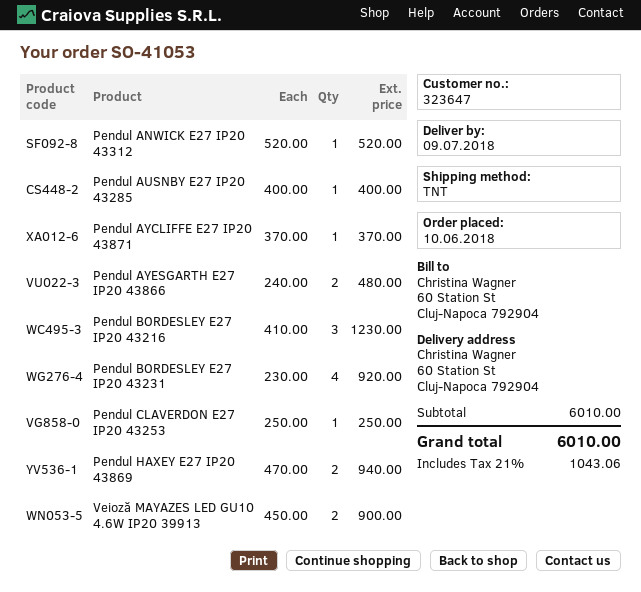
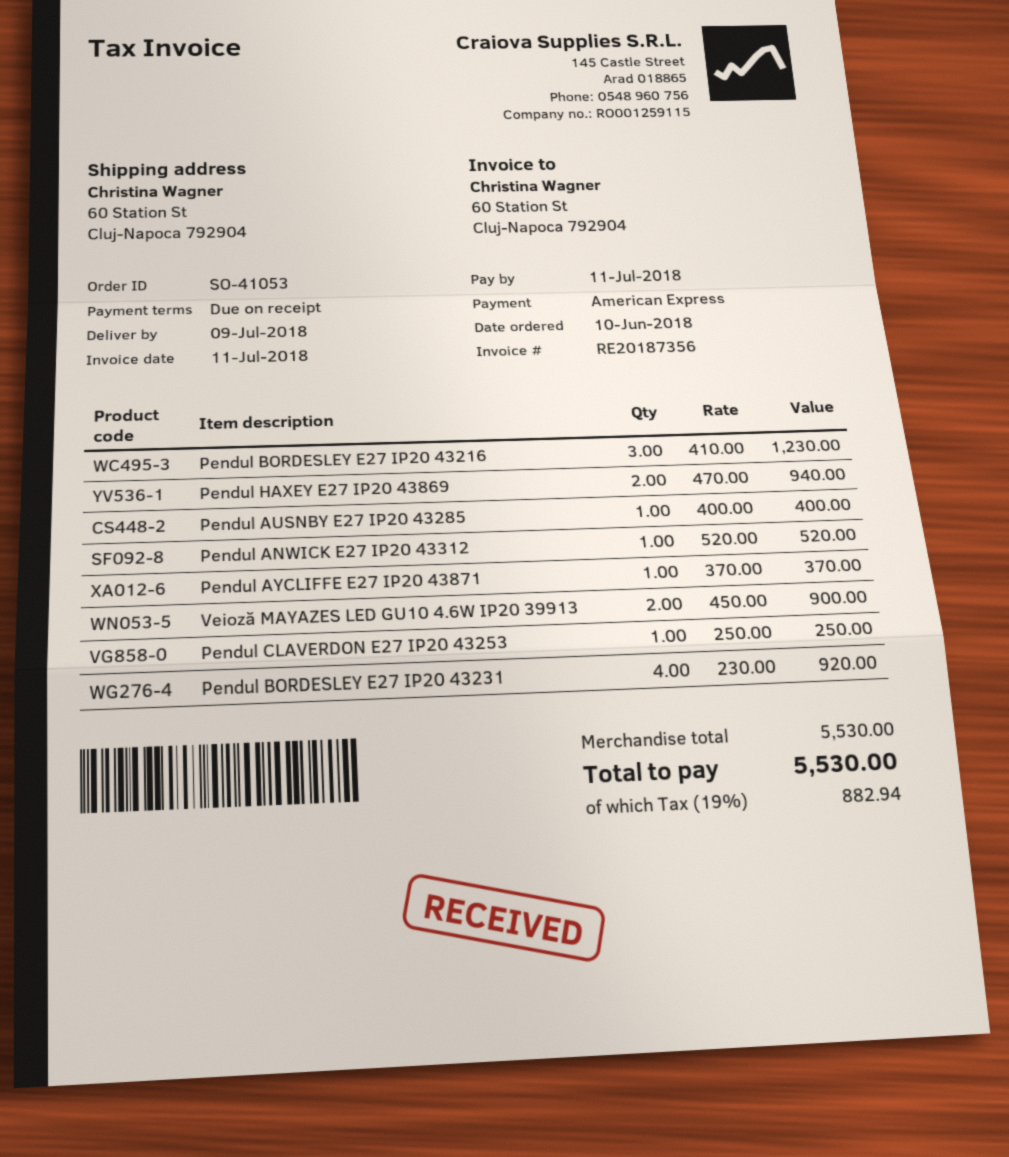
Pendul AYESGARTH E27 IP20 43866: 2 x 240.00 = 480.00 -> none
subtotal: 6010.00 -> 5530.00
tax: 21% = 1043.06 -> 19% = 882.94
total: 6010.00 -> 5530.00

